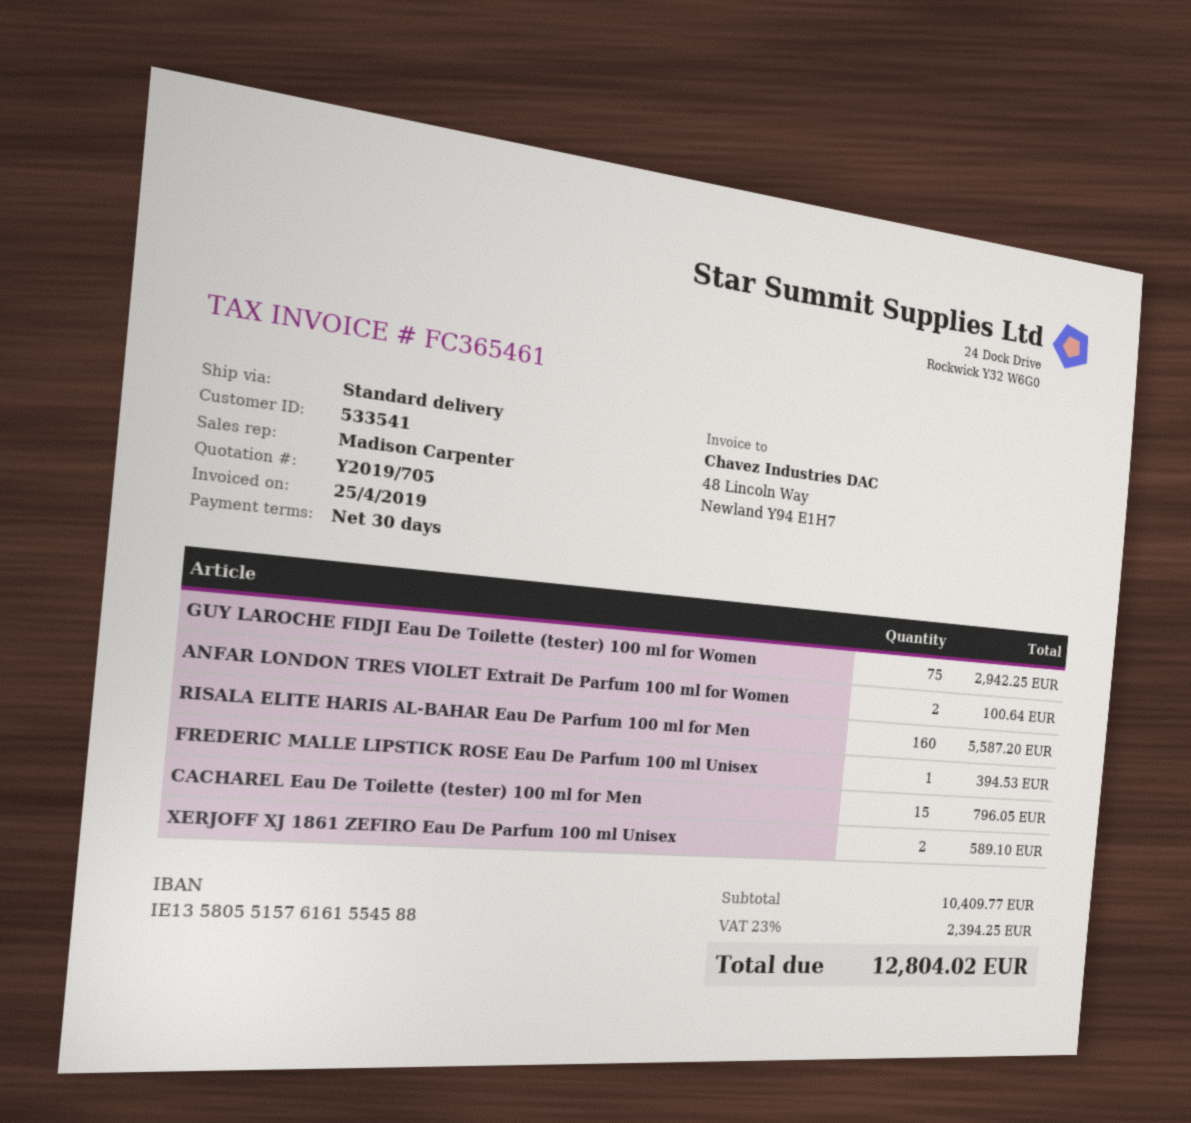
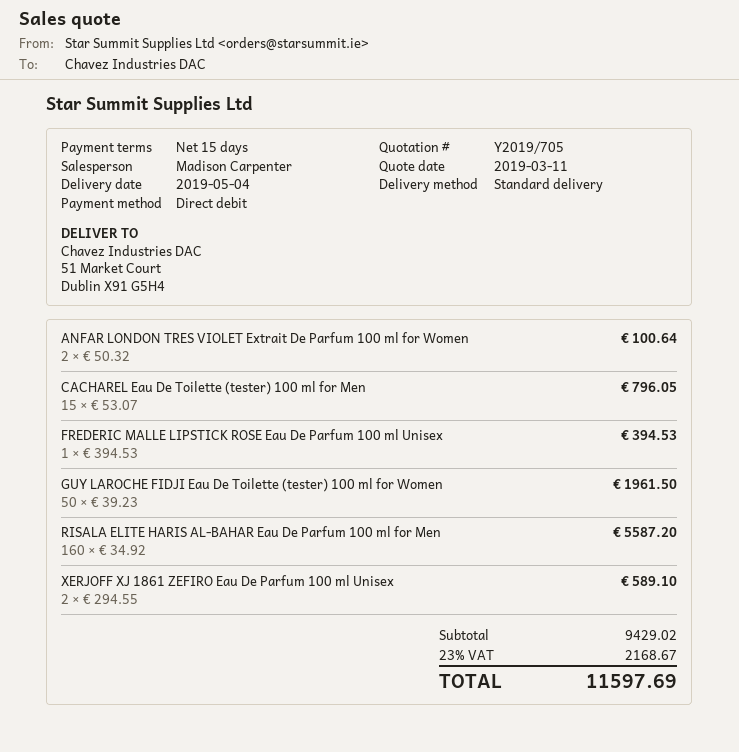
payment terms: 30 days -> 15 days
GUY LAROCHE FIDJI Eau De Toilette (tester) 100 ml for Women: 75 for 2942.25 -> 50 for 1961.50
subtotal: 10409.77 -> 9429.02
tax: 23% = 2394.25 -> 23% = 2168.67
total: 12804.02 -> 11597.69

